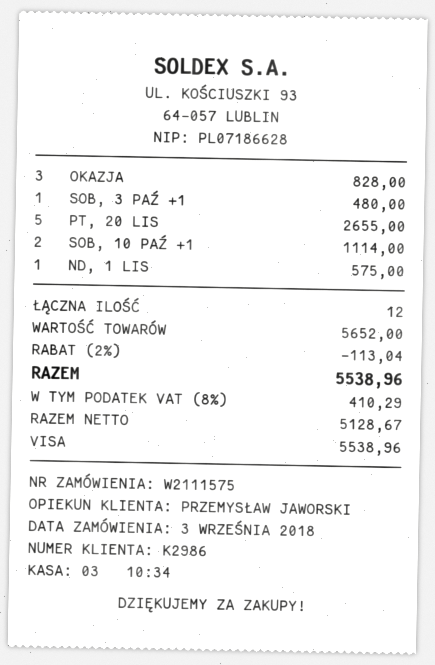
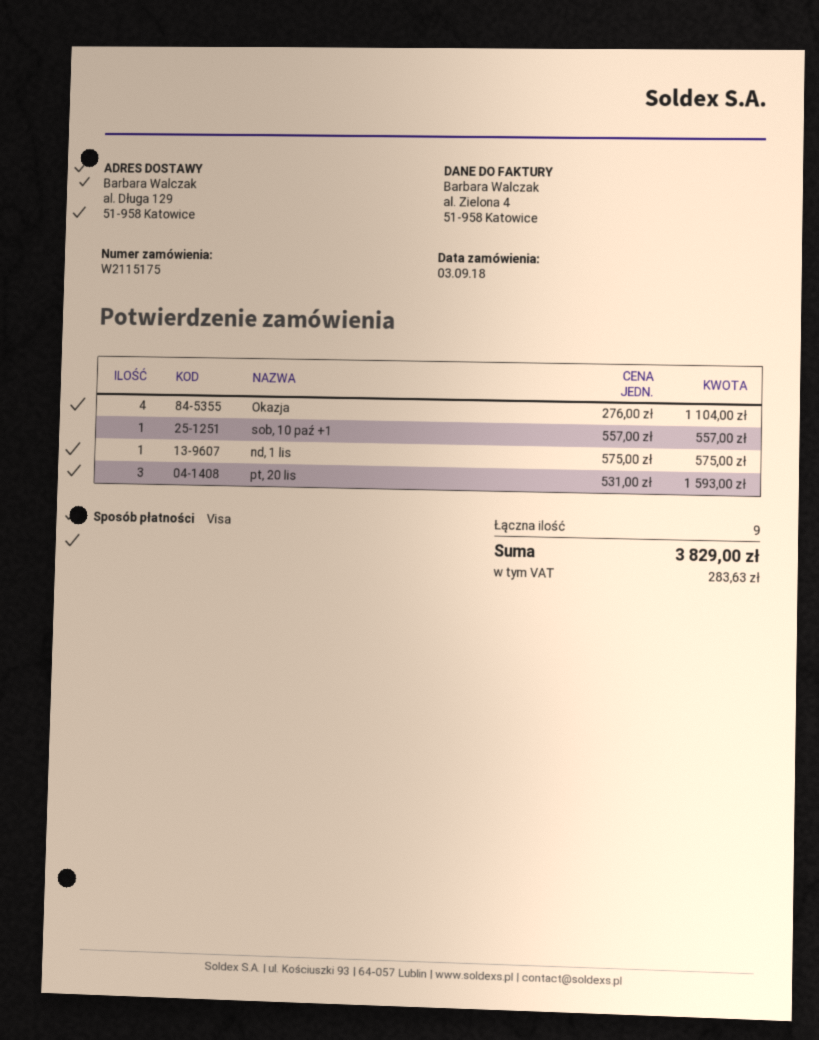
order number: W2111575 -> W2115175
OKAZJA: 3 for 828.00 -> 4 for 1104.00
SOB, 3 PAŹ +1: 1 for 480.00 -> none
PT, 20 LIS: 5 for 2655.00 -> 3 for 1593.00
SOB, 10 PAŹ +1: 2 for 1114.00 -> 1 for 557.00
total quantity: 12 -> 9
discount: 2% = 113.04 -> none
tax: 410.29 -> 283.63
total: 5538.96 -> 3829.00

